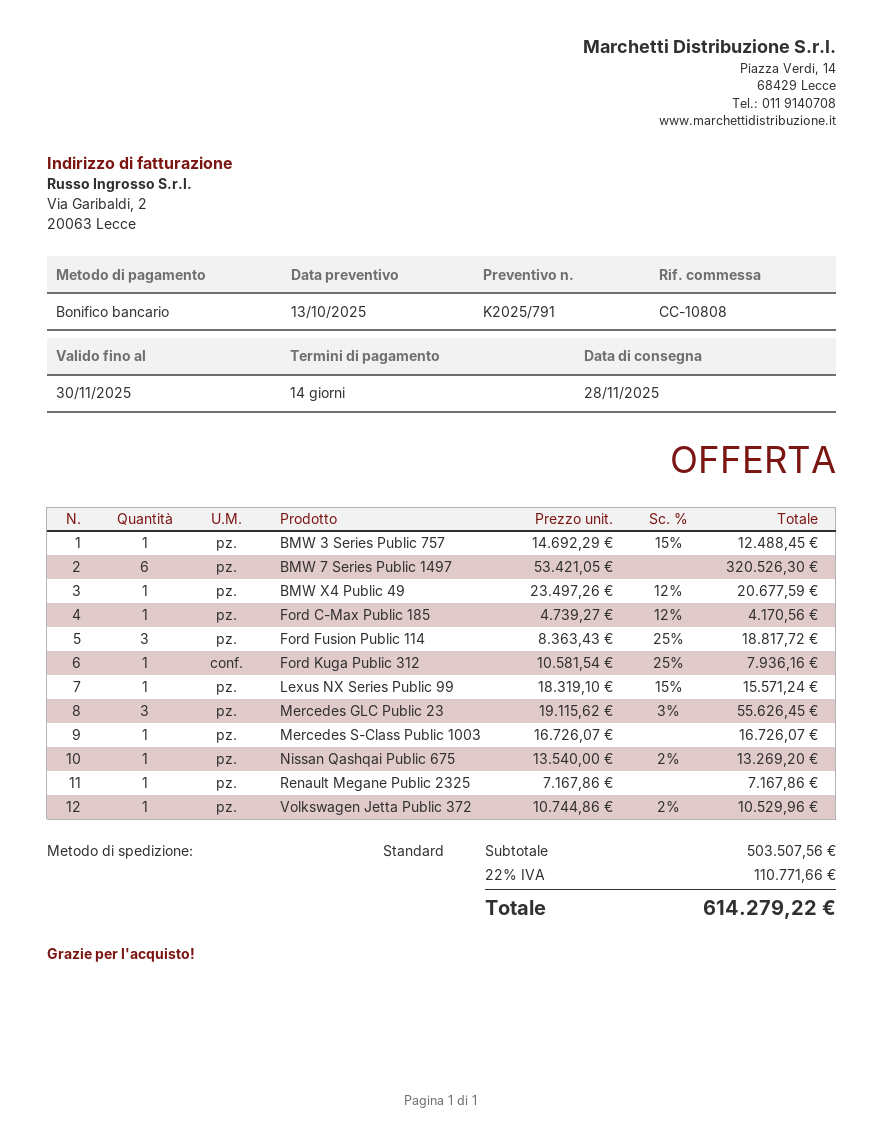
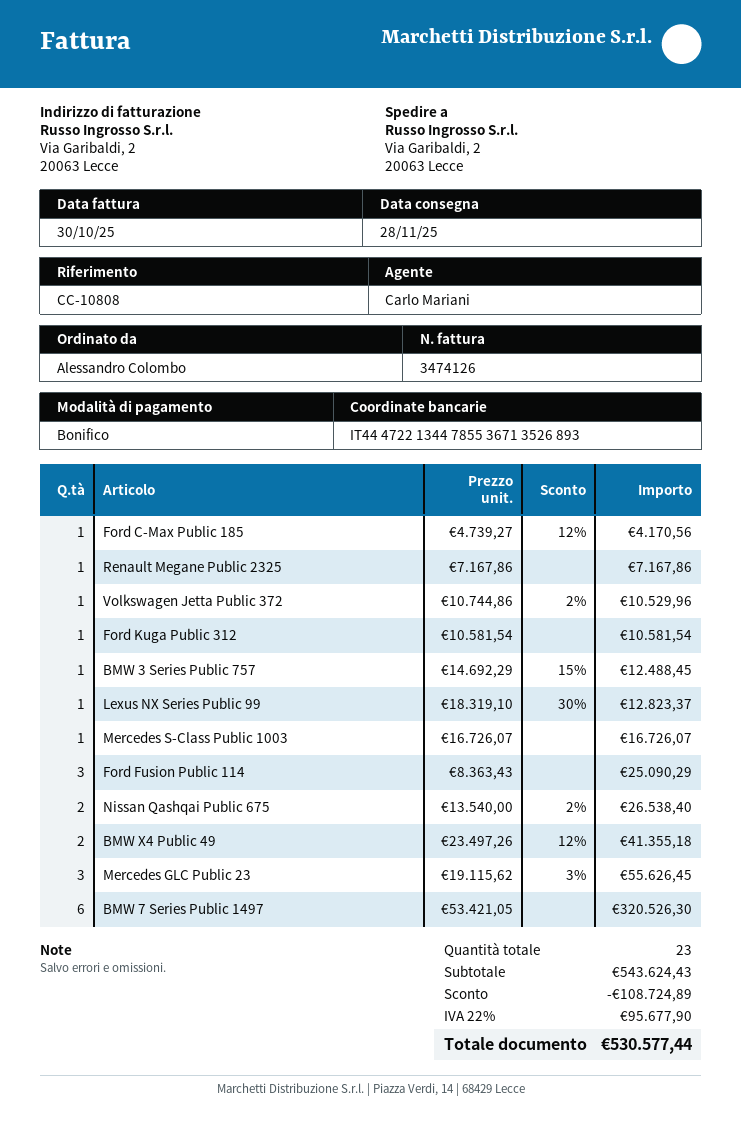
BMW X4 Public 49: 1 x 23497.26 - 12% = 20677.59 -> 2 x 23497.26 - 12% = 41355.18
Ford Fusion Public 114: 3 x 8363.43 - 25% = 18817.72 -> 3 x 8363.43 = 25090.29
Ford Kuga Public 312: 1 x 10581.54 - 25% = 7936.16 -> 1 x 10581.54 = 10581.54
Lexus NX Series Public 99: 1 x 18319.10 - 15% = 15571.24 -> 1 x 18319.10 - 30% = 12823.37
Nissan Qashqai Public 675: 1 x 13540.00 - 2% = 13269.20 -> 2 x 13540.00 - 2% = 26538.40
subtotal: 503507.56 -> 543624.43
discount: none -> 108724.89
tax: 22% = 110771.66 -> 22% = 95677.90
total: 614279.22 -> 530577.44

